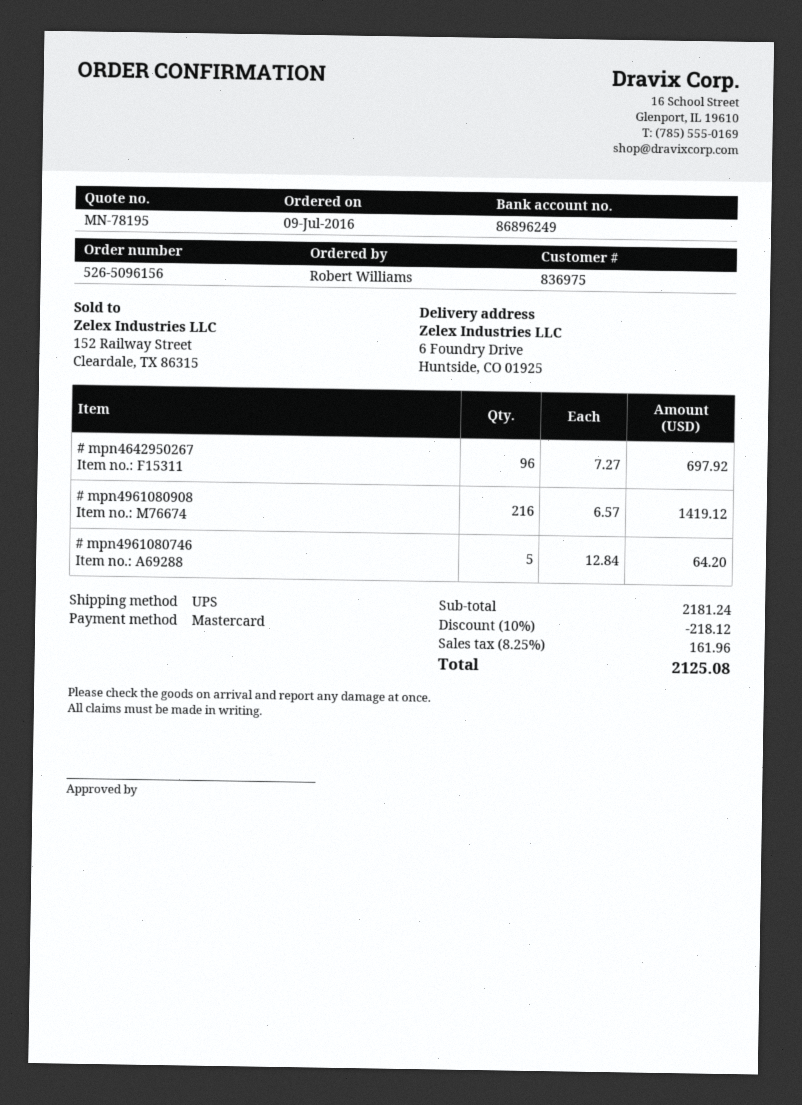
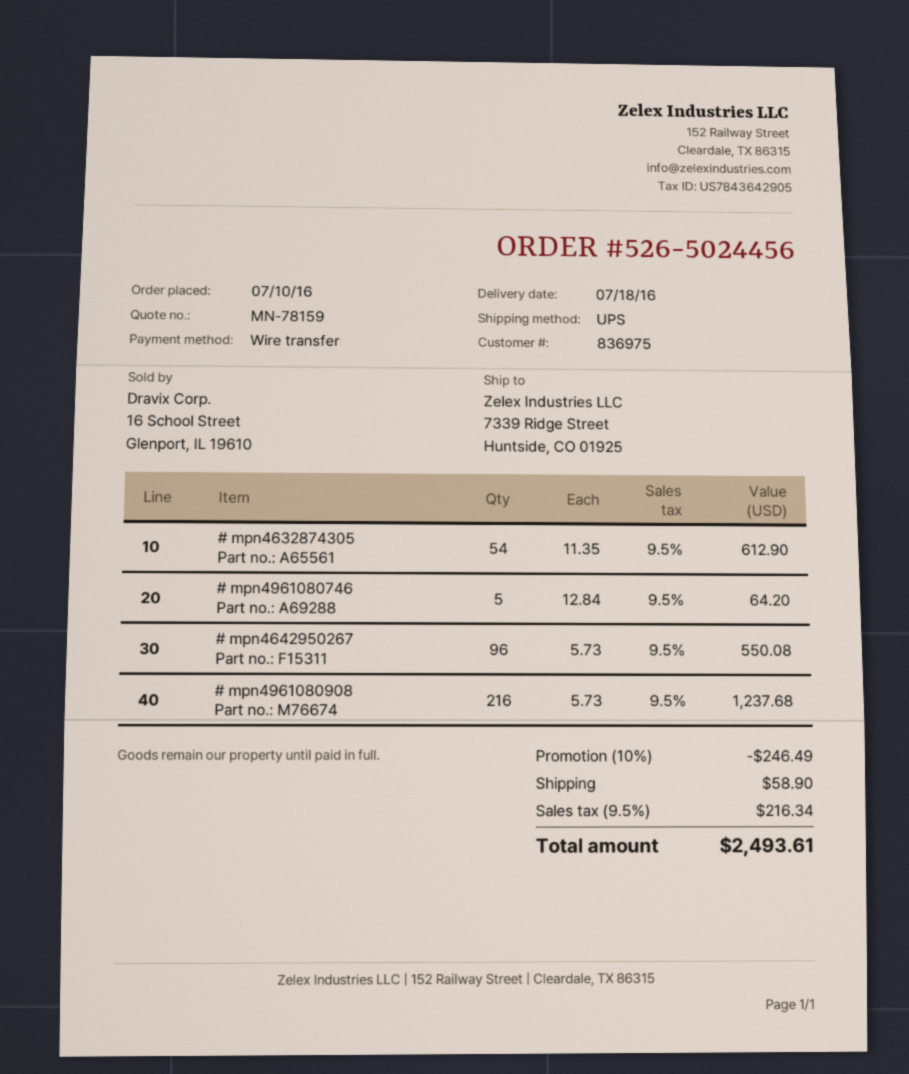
quote number: MN-78195 -> MN-78159
order number: 526-5096156 -> 526-5024456
order date: 2016-07-09 -> 2016-07-10
payment method: Mastercard -> bank transfer
ship to: 6 Foundry Drive, Huntside, CO 01925 -> 7339 Ridge Street, Huntside, CO 01925
# mpn4642950267: 96 x 7.27 = 697.92 -> 96 x 5.73 = 550.08
# mpn4961080908: 216 x 6.57 = 1419.12 -> 216 x 5.73 = 1237.68
# mpn4632874305: none -> 54 x 11.35 = 612.90
discount: 10% = 218.12 -> 10% = 246.49
shipping: none -> 58.90
tax: 8.25% = 161.96 -> 9.5% = 216.34
total: 2125.08 -> 2493.61

